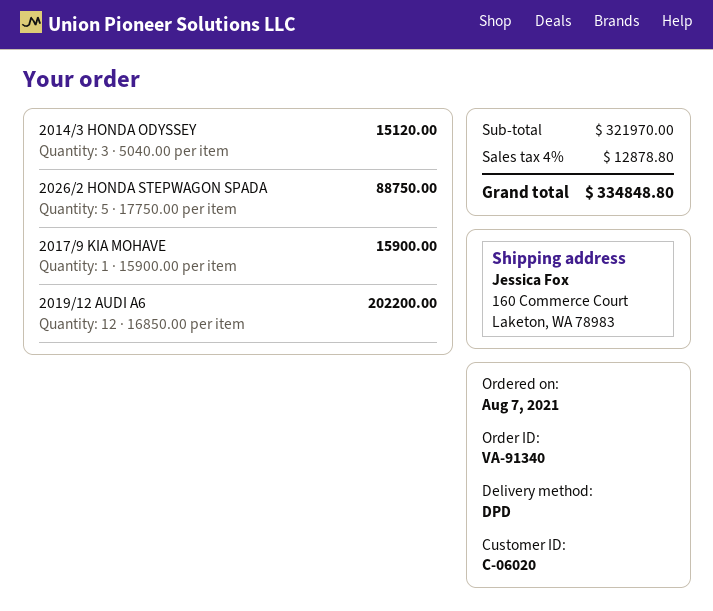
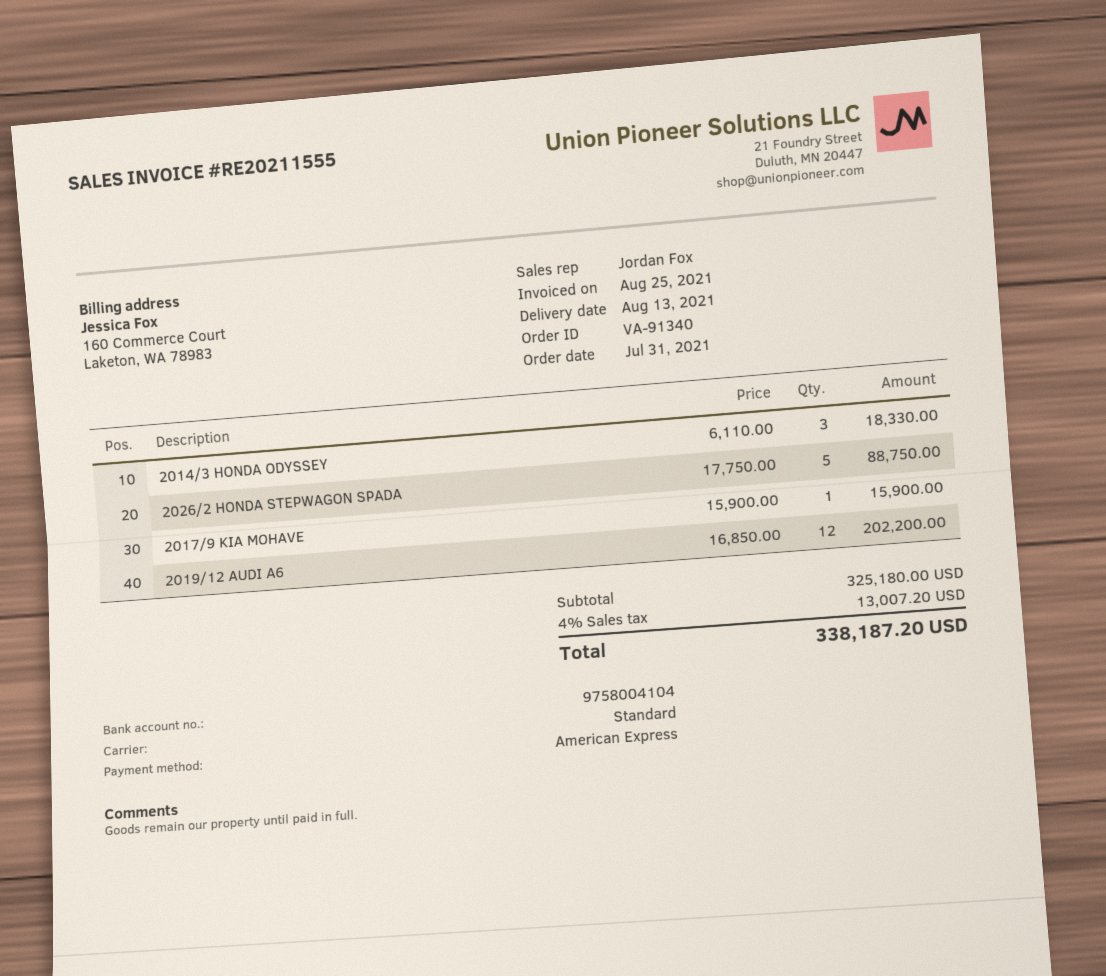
order date: 2021-08-07 -> 2021-07-31
shipping method: DPD -> standard
2014/3 HONDA ODYSSEY: 3 x 5040.00 = 15120.00 -> 3 x 6110.00 = 18330.00
subtotal: 321970.00 -> 325180.00
tax: 4% = 12878.80 -> 4% = 13007.20
total: 334848.80 -> 338187.20

